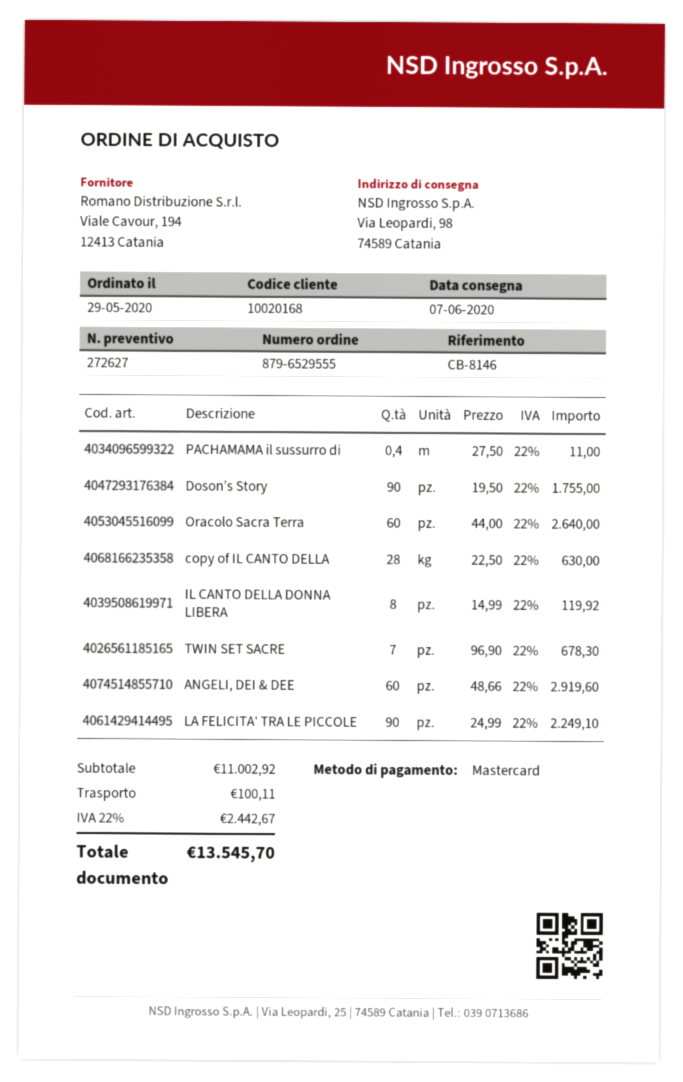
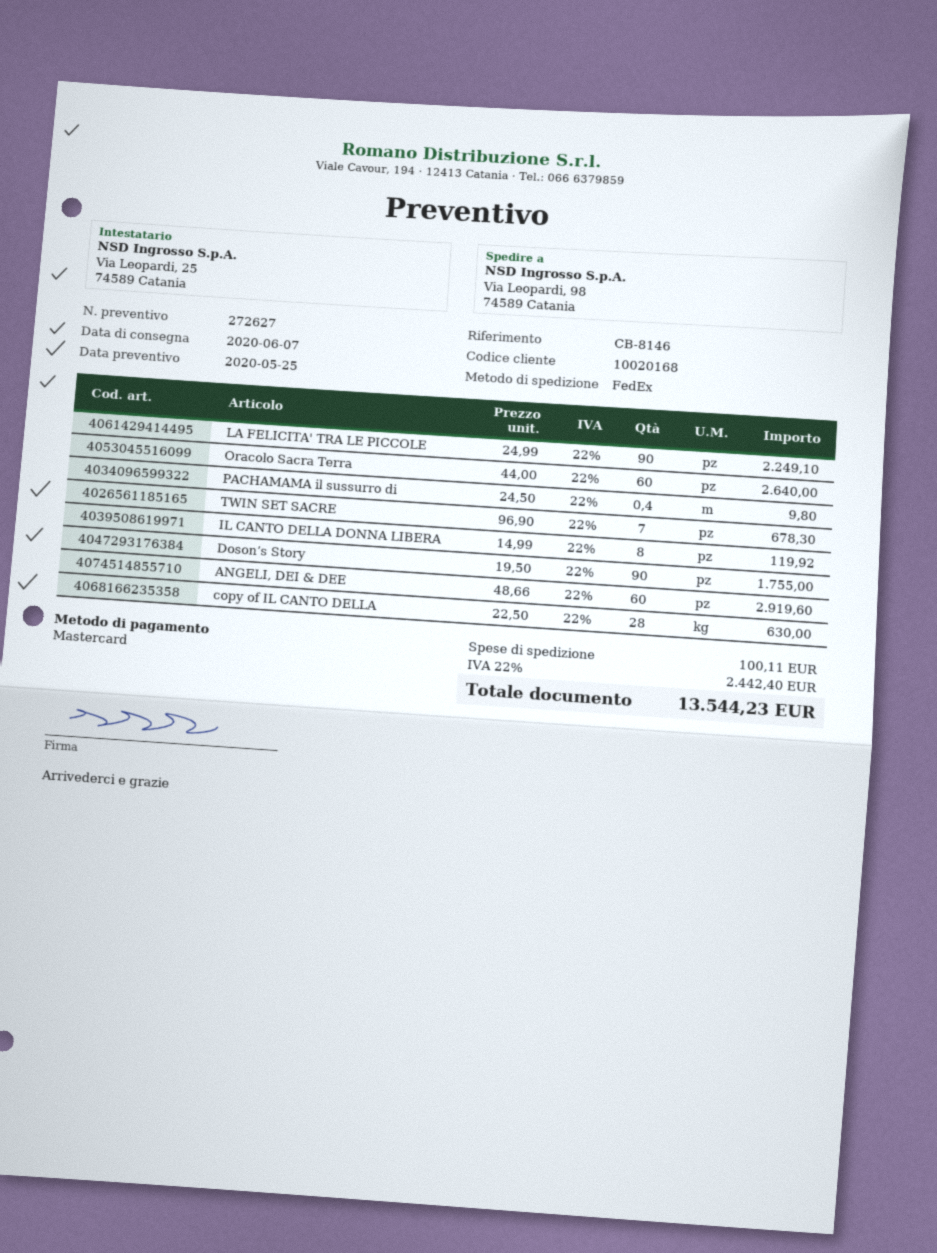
PACHAMAMA il sussurro di: 0.4 x 27.50 = 11.00 -> 0.4 x 24.50 = 9.80
tax: 22% = 2442.67 -> 22% = 2442.40
total: 13545.70 -> 13544.23

